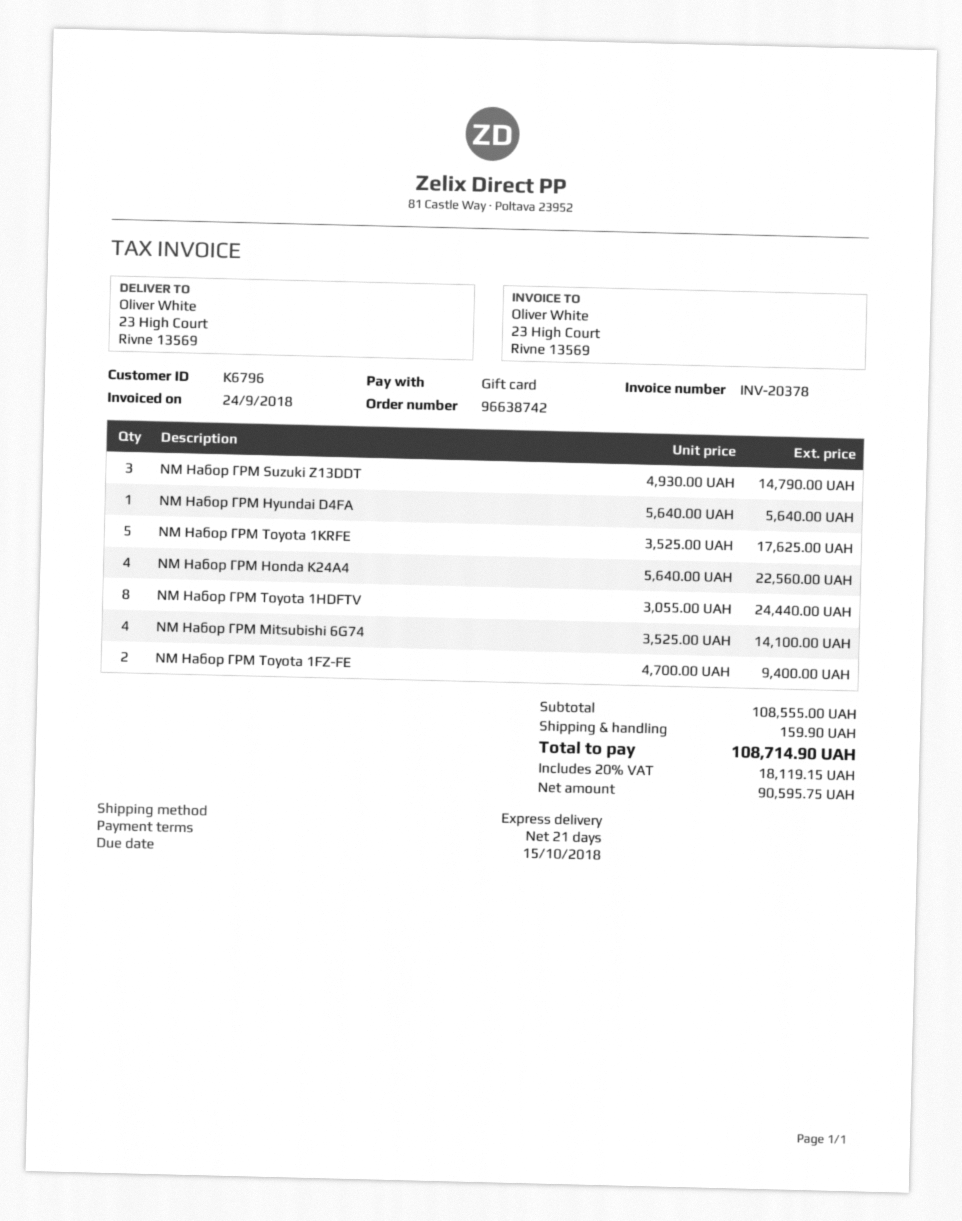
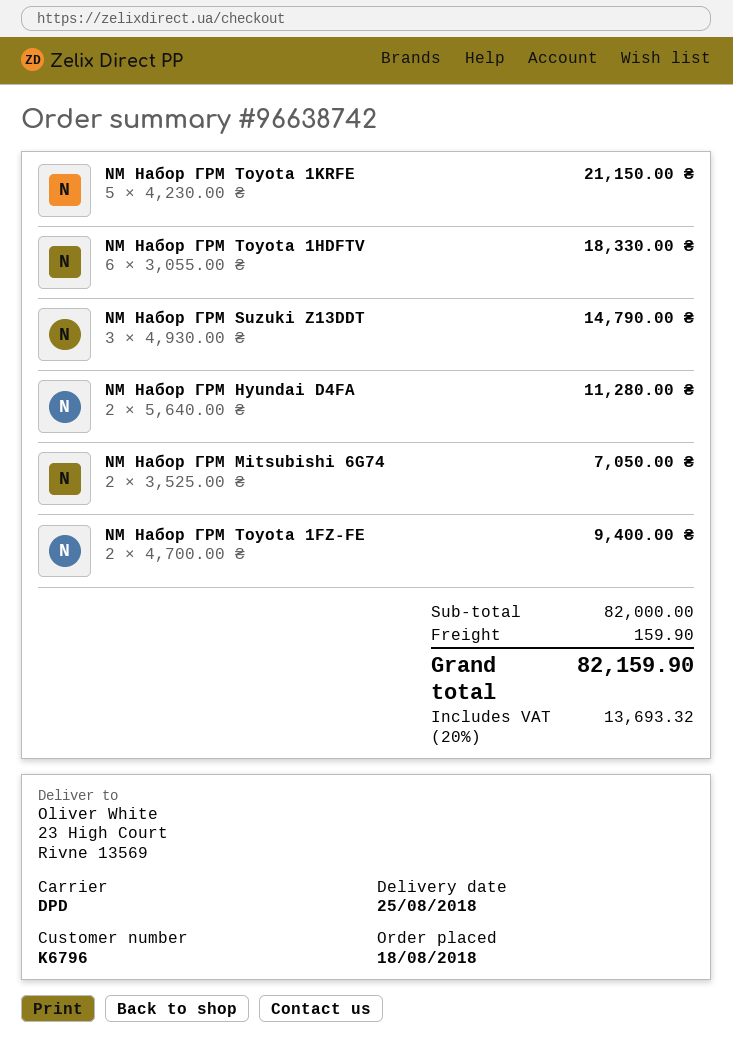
shipping method: express -> DPD
NM Набор ГРМ Hyundai D4FA: 1 x 5640.00 = 5640.00 -> 2 x 5640.00 = 11280.00
NM Набор ГРМ Toyota 1KRFE: 5 x 3525.00 = 17625.00 -> 5 x 4230.00 = 21150.00
NM Набор ГРМ Honda K24A4: 4 x 5640.00 = 22560.00 -> none
NM Набор ГРМ Toyota 1HDFTV: 8 x 3055.00 = 24440.00 -> 6 x 3055.00 = 18330.00
NM Набор ГРМ Mitsubishi 6G74: 4 x 3525.00 = 14100.00 -> 2 x 3525.00 = 7050.00
subtotal: 108555.00 -> 82000.00
tax: 20% = 18119.15 -> 20% = 13693.32
total: 108714.90 -> 82159.90

